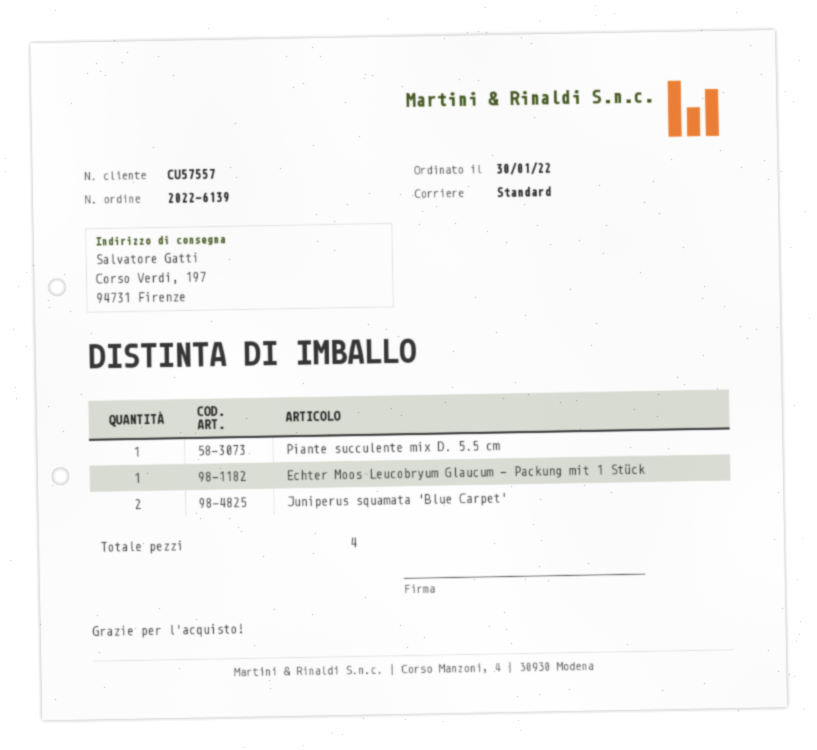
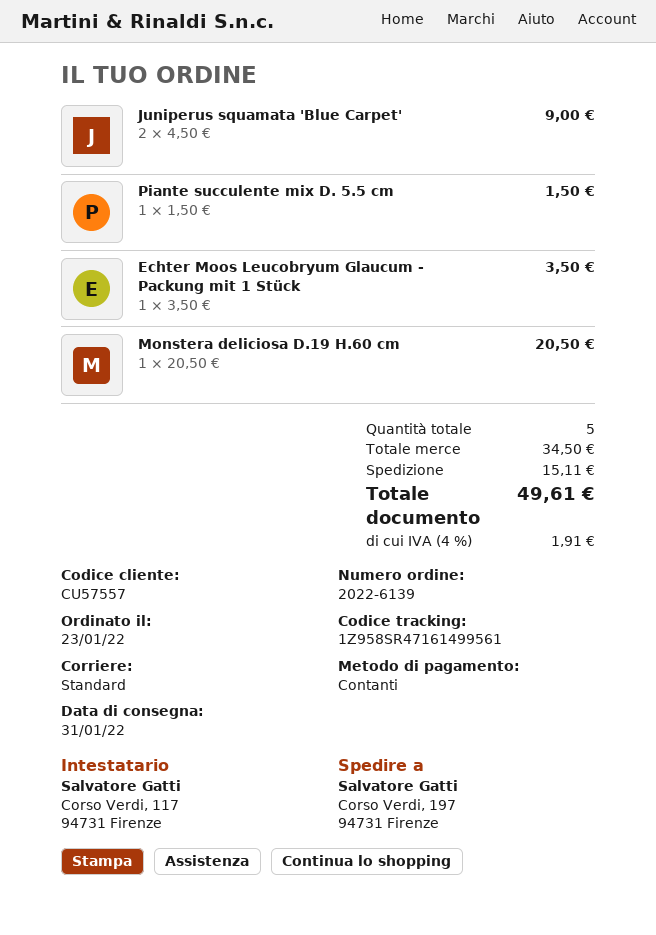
order date: 2022-01-30 -> 2022-01-23
Monstera deliciosa D.19 H.60 cm: none -> 1
total quantity: 4 -> 5

